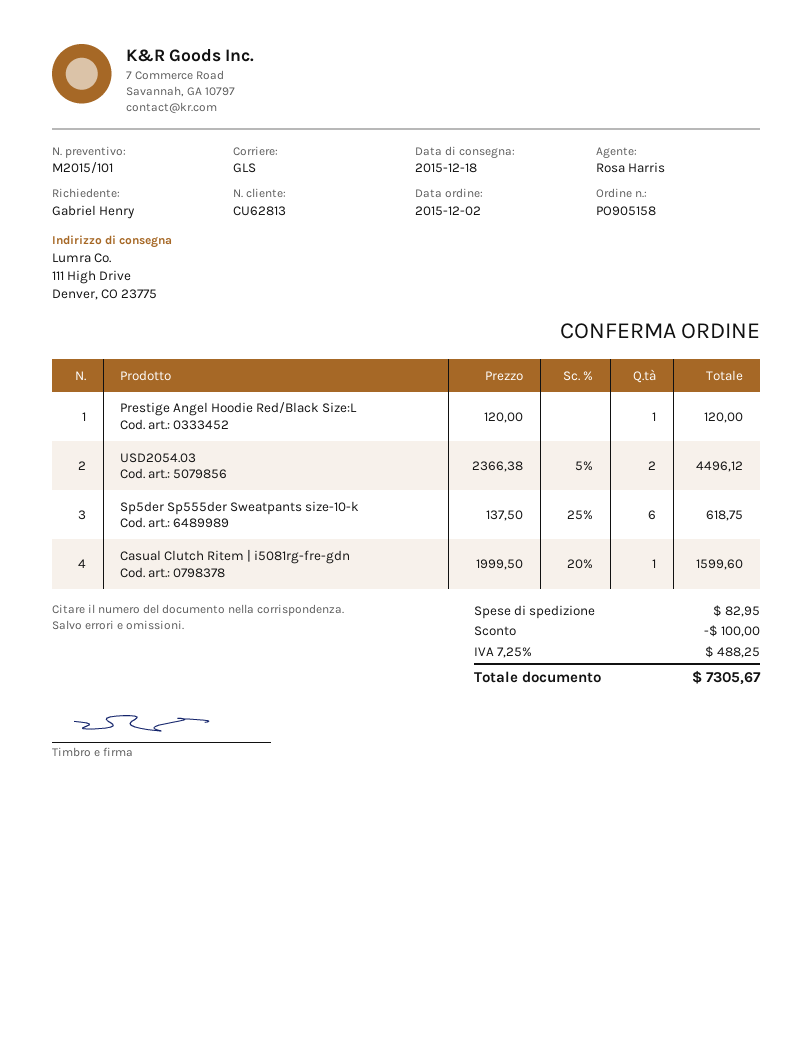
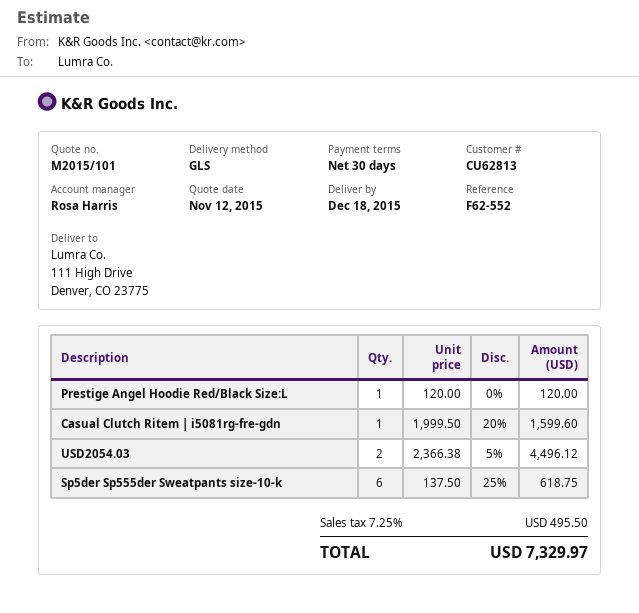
discount: 100.00 -> none
shipping: 82.95 -> none
tax: 7.25% = 488.25 -> 7.25% = 495.50
total: 7305.67 -> 7329.97

